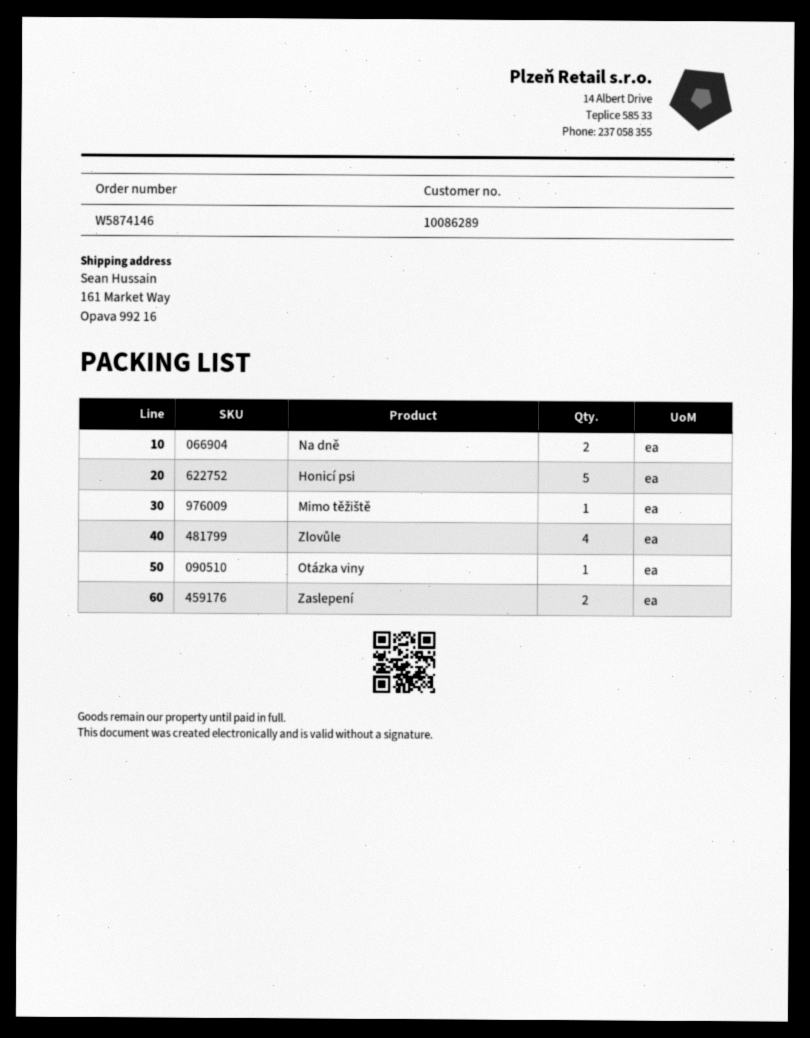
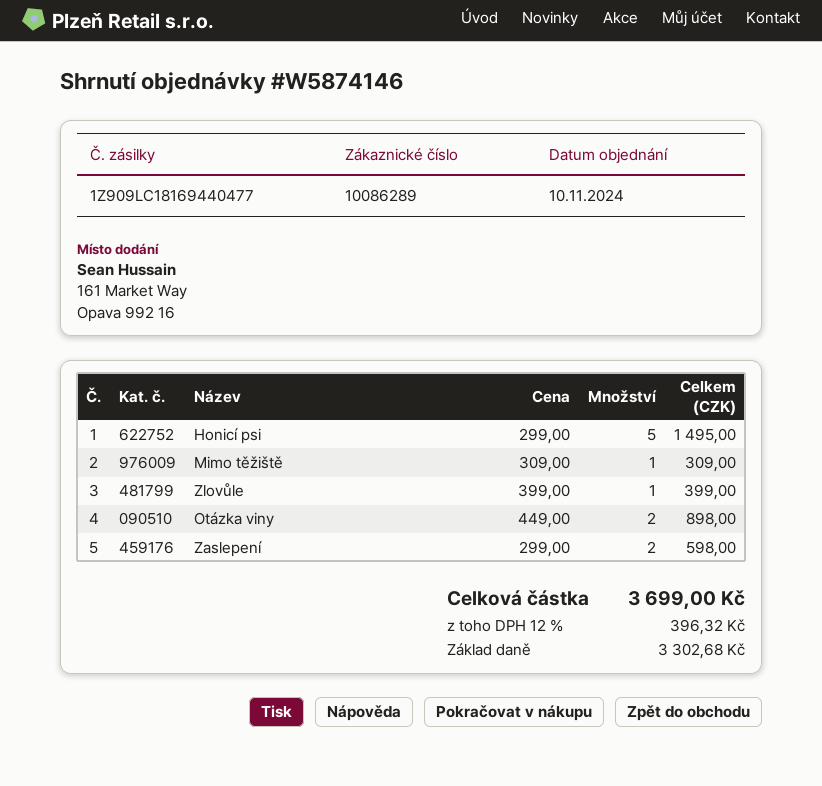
Na dně: 2 -> none
Zlovůle: 4 -> 1
Otázka viny: 1 -> 2

